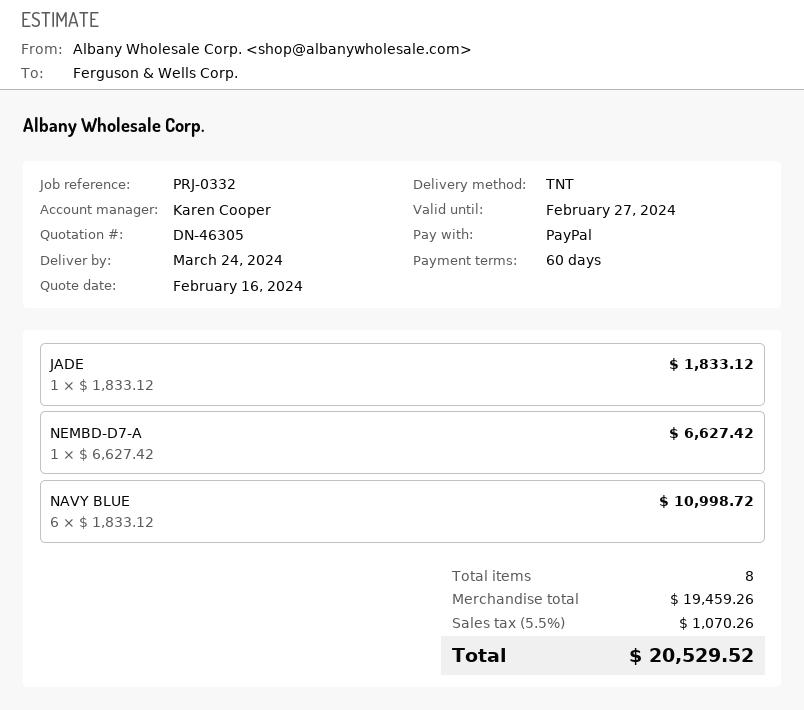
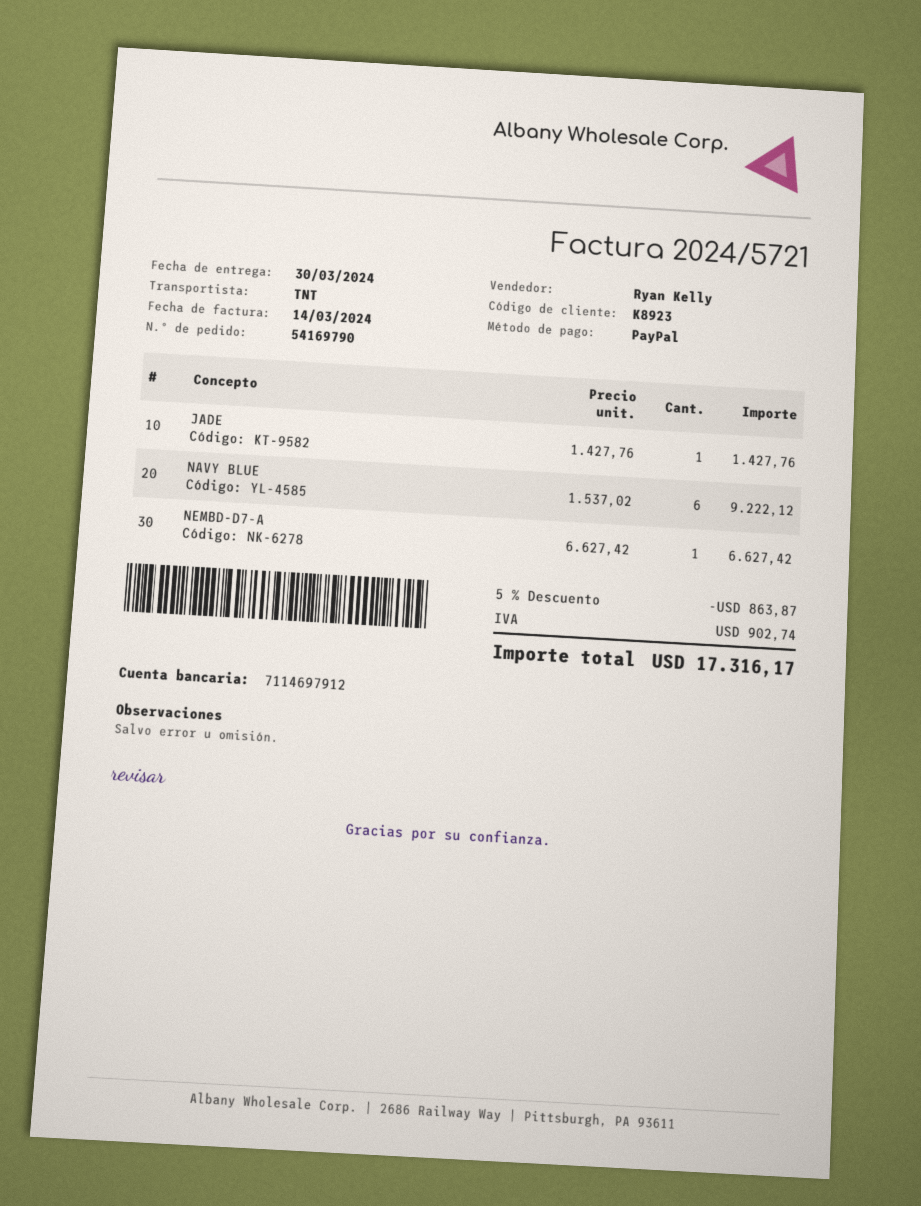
delivery date: 2024-03-24 -> 2024-03-30
sales rep: Karen Cooper -> Ryan Kelly
JADE: 1 x 1833.12 = 1833.12 -> 1 x 1427.76 = 1427.76
NAVY BLUE: 6 x 1833.12 = 10998.72 -> 6 x 1537.02 = 9222.12
discount: none -> 5% = 863.87
tax: 1070.26 -> 902.74
total: 20529.52 -> 17316.17

